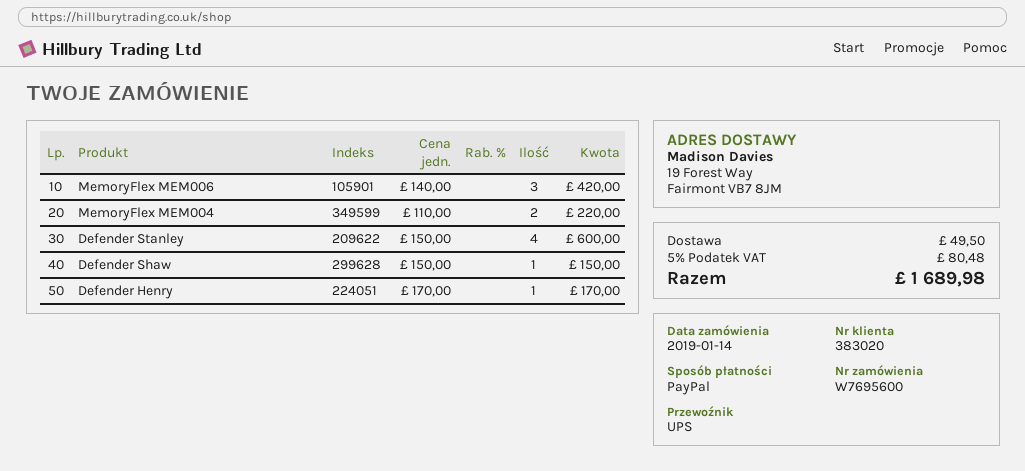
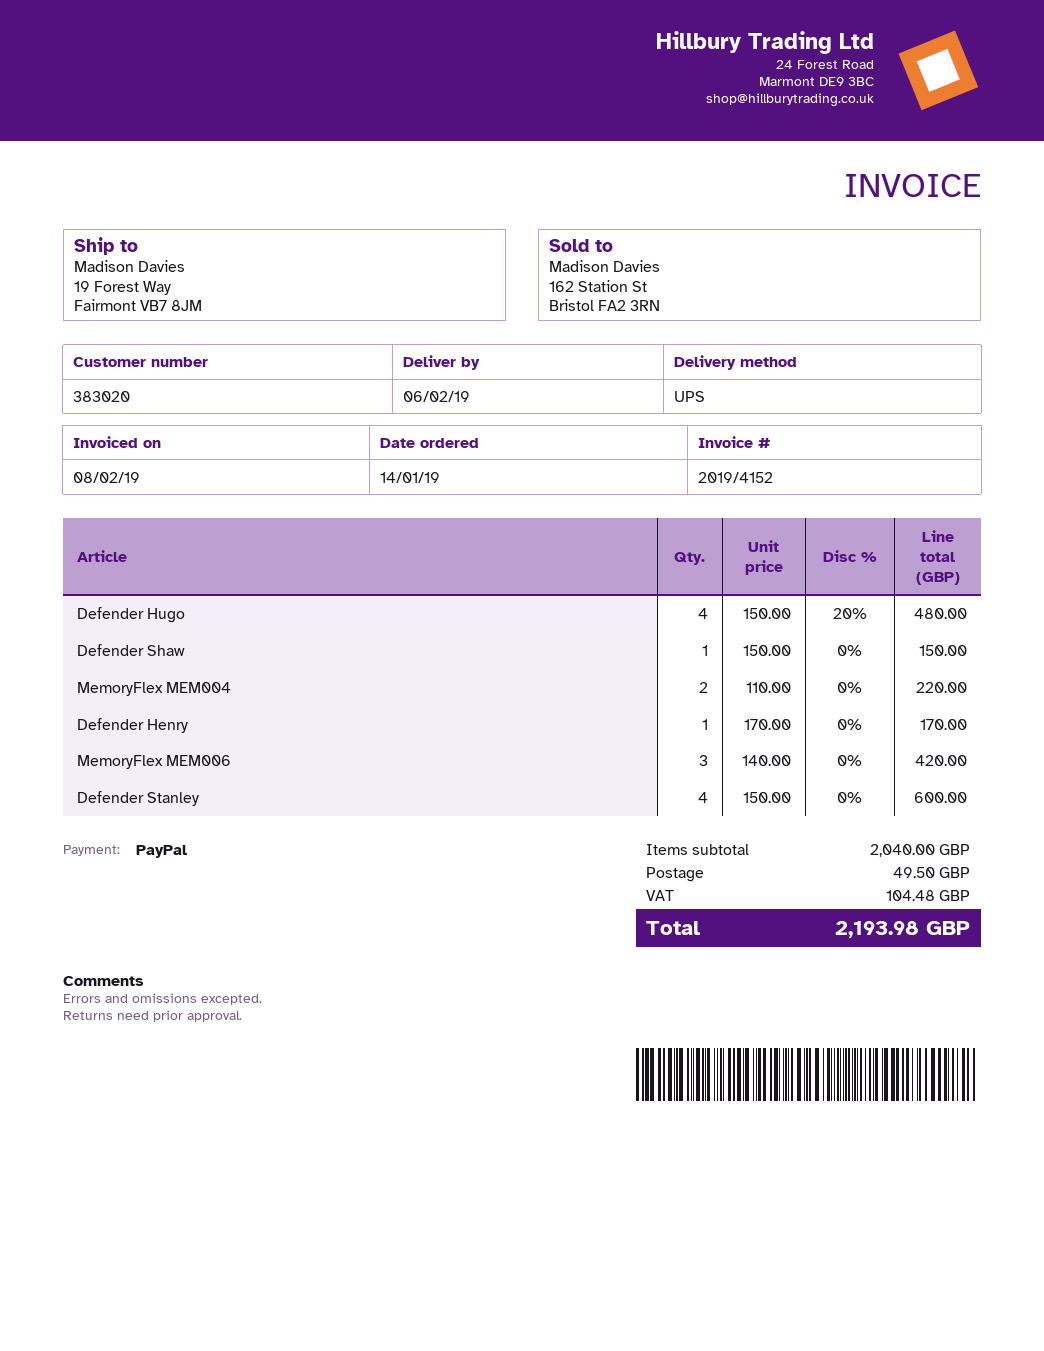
Defender Hugo: none -> 4 x 150.00 - 20% = 480.00
tax: 80.48 -> 104.48
total: 1689.98 -> 2193.98

